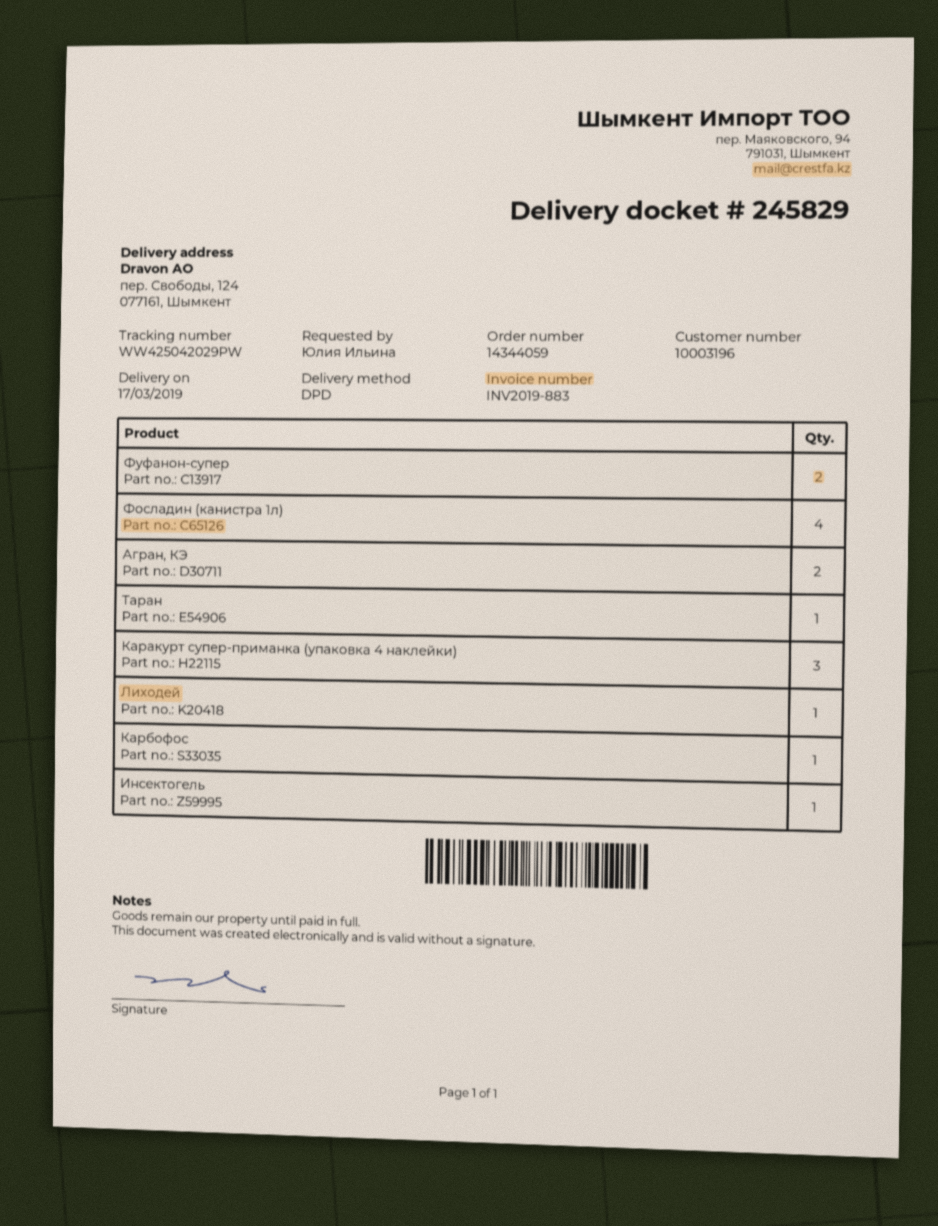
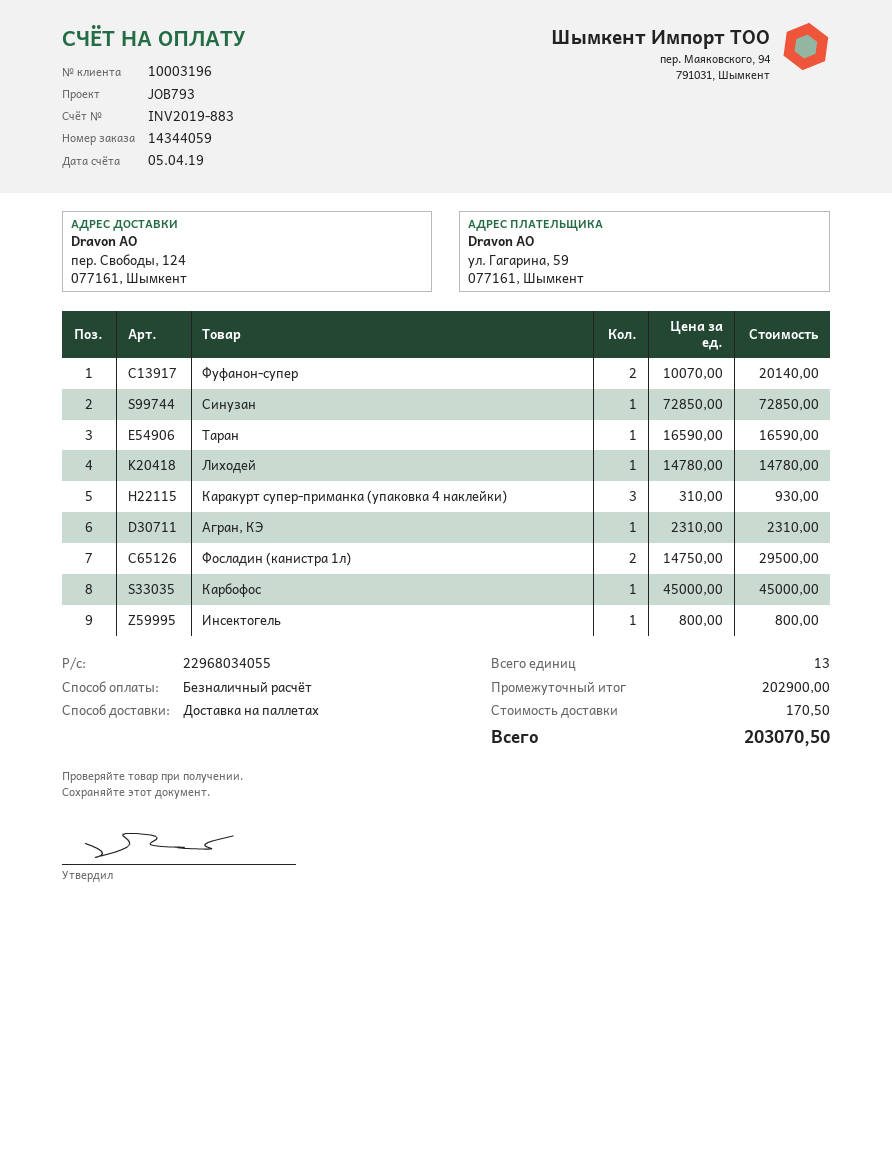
shipping method: DPD -> pallet freight
Фосладин (канистра 1л): 4 -> 2
Агран, КЭ: 2 -> 1
Синузан: none -> 1

